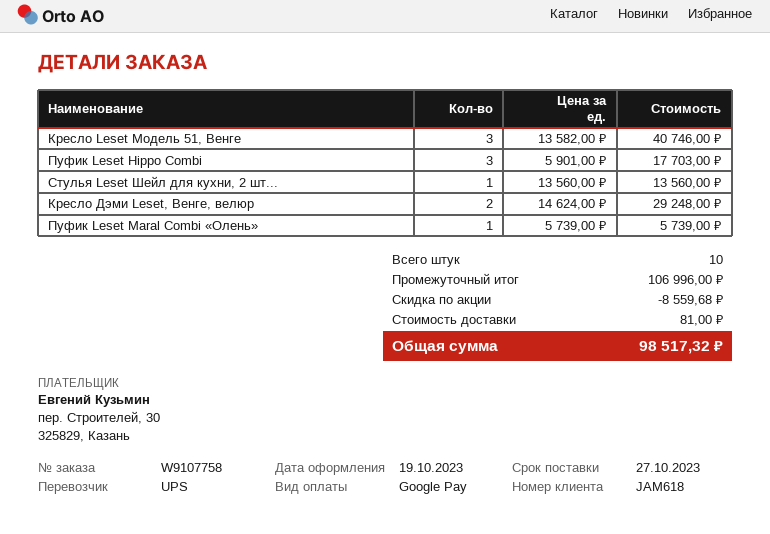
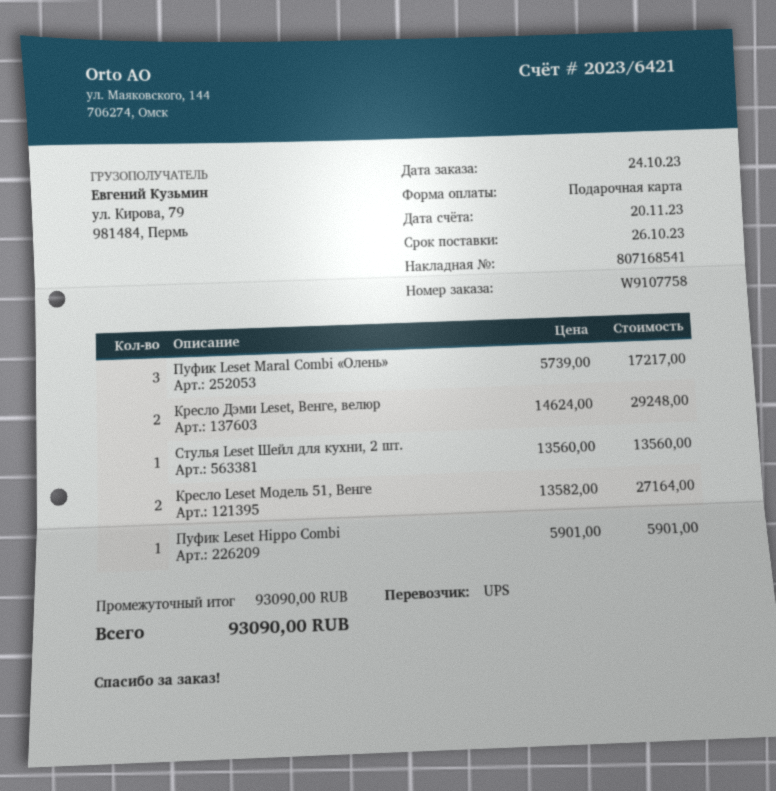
order date: 2023-10-19 -> 2023-10-24
delivery date: 2023-10-27 -> 2023-10-26
payment method: Google Pay -> gift card
Кресло Leset Модель 51, Венге: 3 x 13582.00 = 40746.00 -> 2 x 13582.00 = 27164.00
Пуфик Leset Hippo Combi: 3 x 5901.00 = 17703.00 -> 1 x 5901.00 = 5901.00
Пуфик Leset Maral Combi «Олень»: 1 x 5739.00 = 5739.00 -> 3 x 5739.00 = 17217.00
subtotal: 106996.00 -> 93090.00
discount: 8559.68 -> none
shipping: 81.00 -> none
total: 98517.32 -> 93090.00

